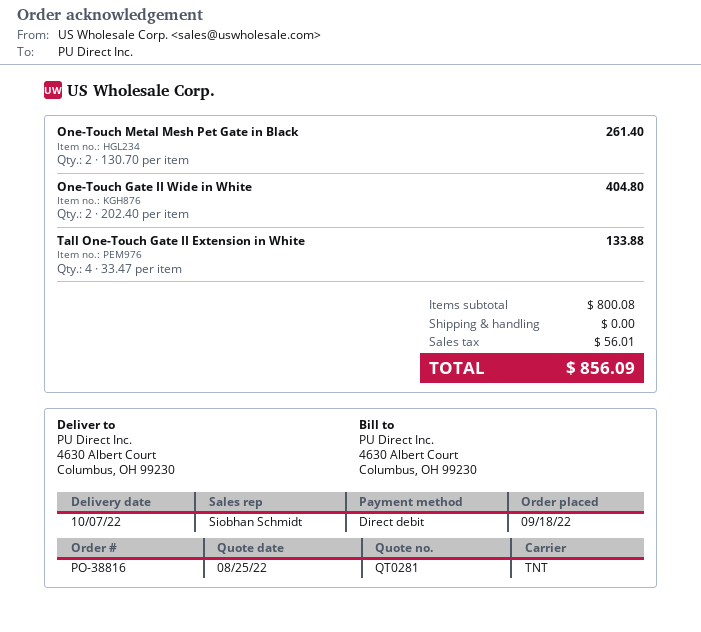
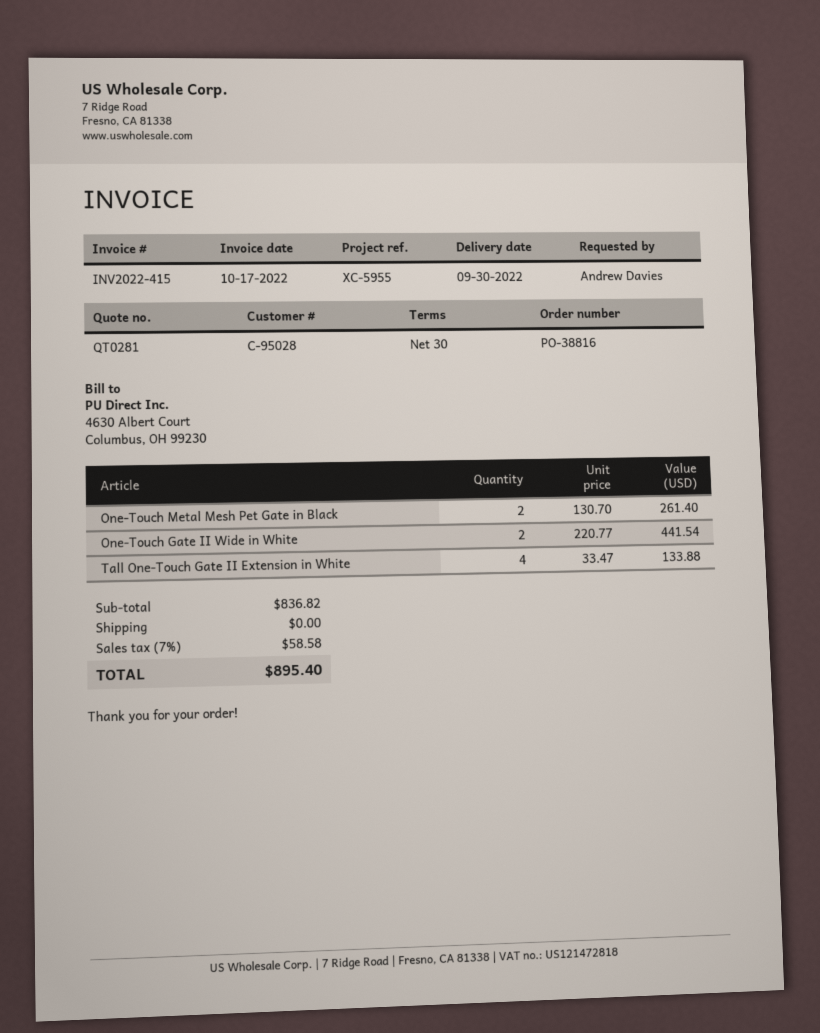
delivery date: 2022-10-07 -> 2022-09-30
One-Touch Gate II Wide in White: 2 x 202.40 = 404.80 -> 2 x 220.77 = 441.54
subtotal: 800.08 -> 836.82
tax: 56.01 -> 58.58
total: 856.09 -> 895.40

